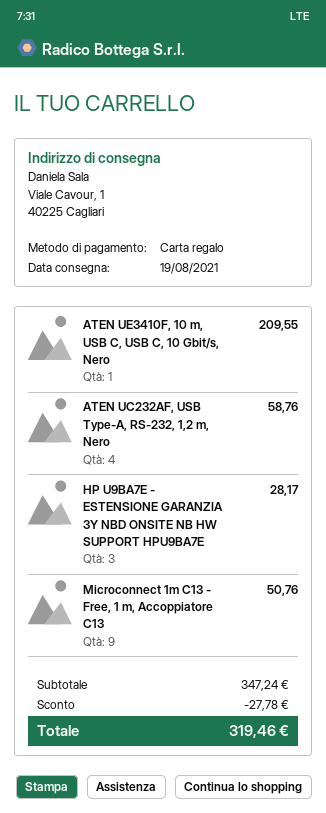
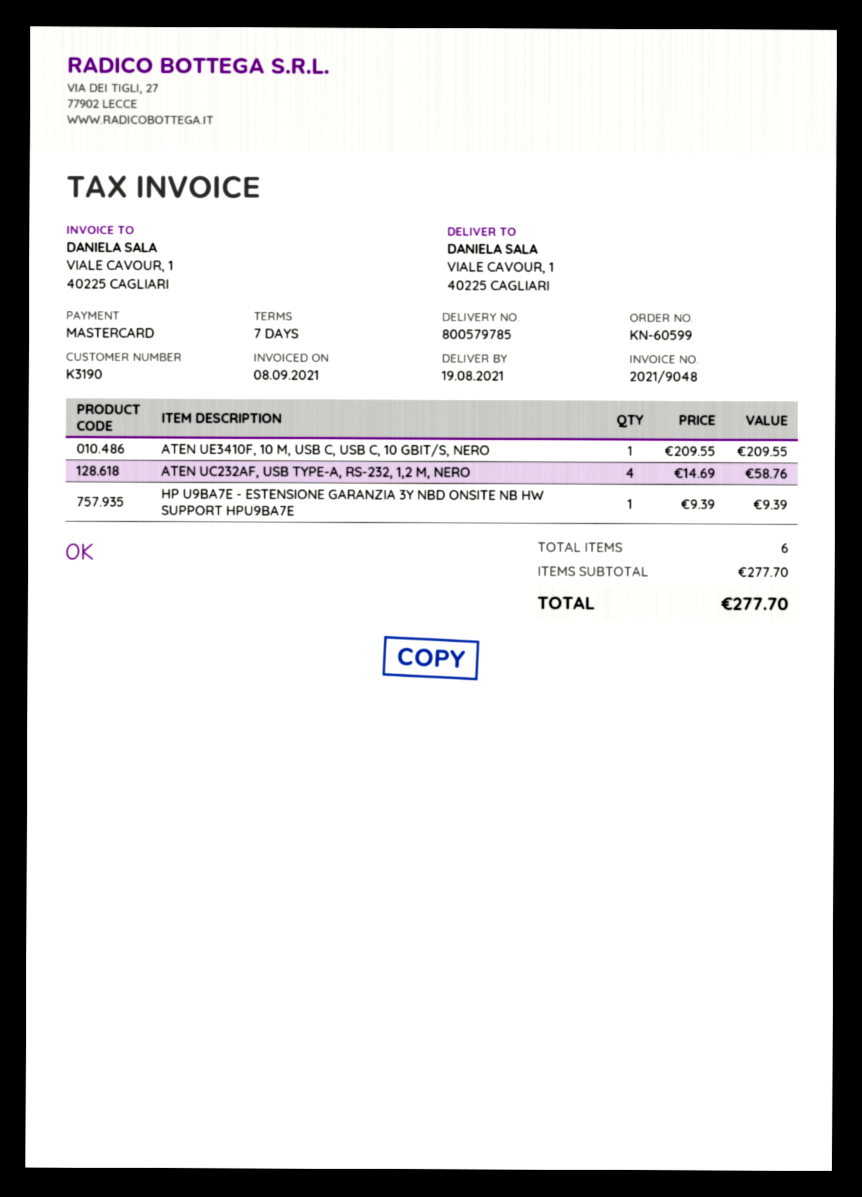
payment method: gift card -> Mastercard
HP U9BA7E - ESTENSIONE GARANZIA 3Y NBD ONSITE NB HW SUPPORT HPU9BA7E: 3 for 28.17 -> 1 for 9.39
Microconnect 1m C13 - Free, 1 m, Accoppiatore C13: 9 for 50.76 -> none
subtotal: 347.24 -> 277.70
discount: 27.78 -> none
total: 319.46 -> 277.70

